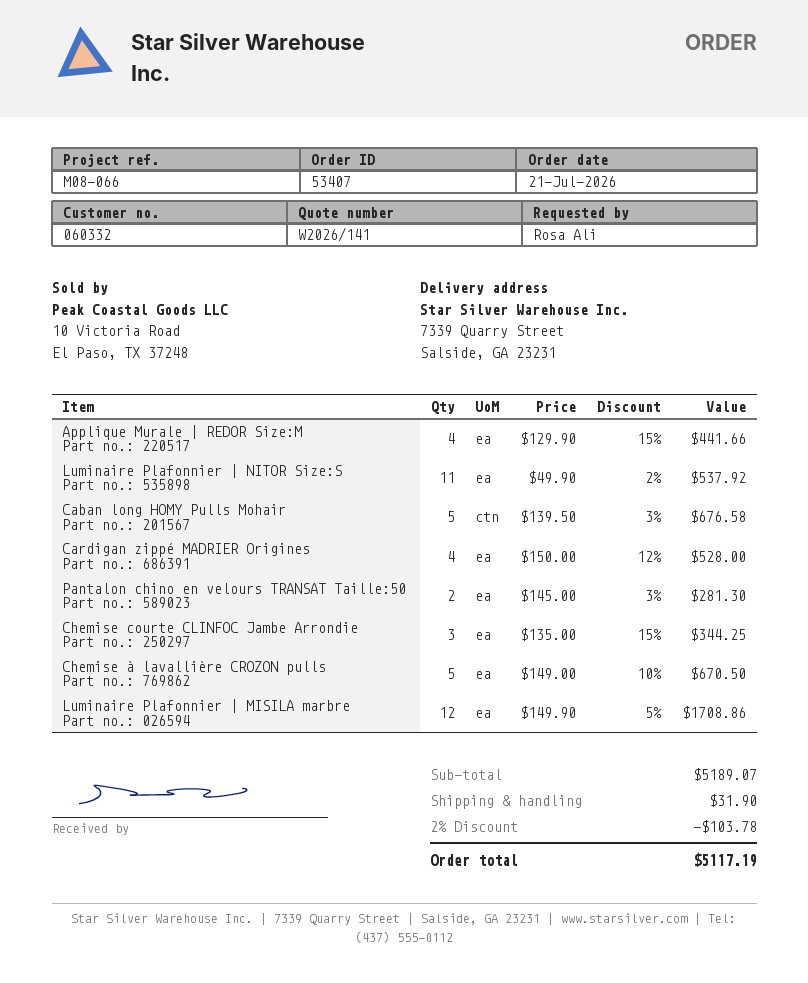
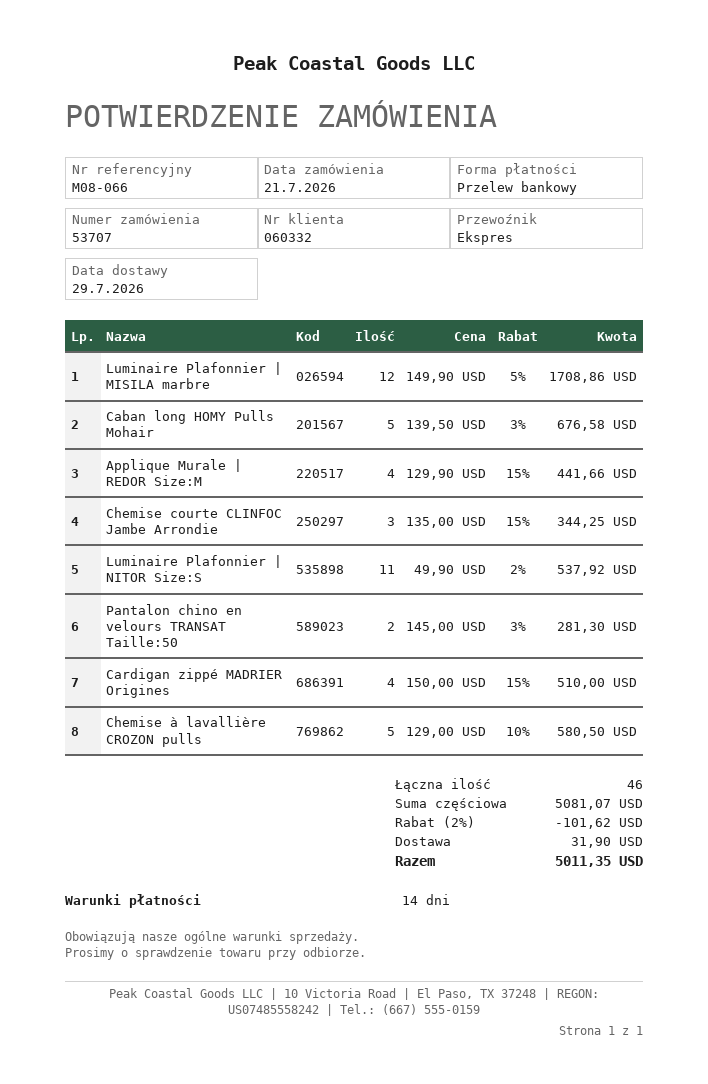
order number: 53407 -> 53707
Cardigan zippé MADRIER Origines: 4 x 150.00 - 12% = 528.00 -> 4 x 150.00 - 15% = 510.00
Chemise à lavallière CROZON pulls: 5 x 149.00 - 10% = 670.50 -> 5 x 129.00 - 10% = 580.50
subtotal: 5189.07 -> 5081.07
discount: 2% = 103.78 -> 2% = 101.62
total: 5117.19 -> 5011.35

